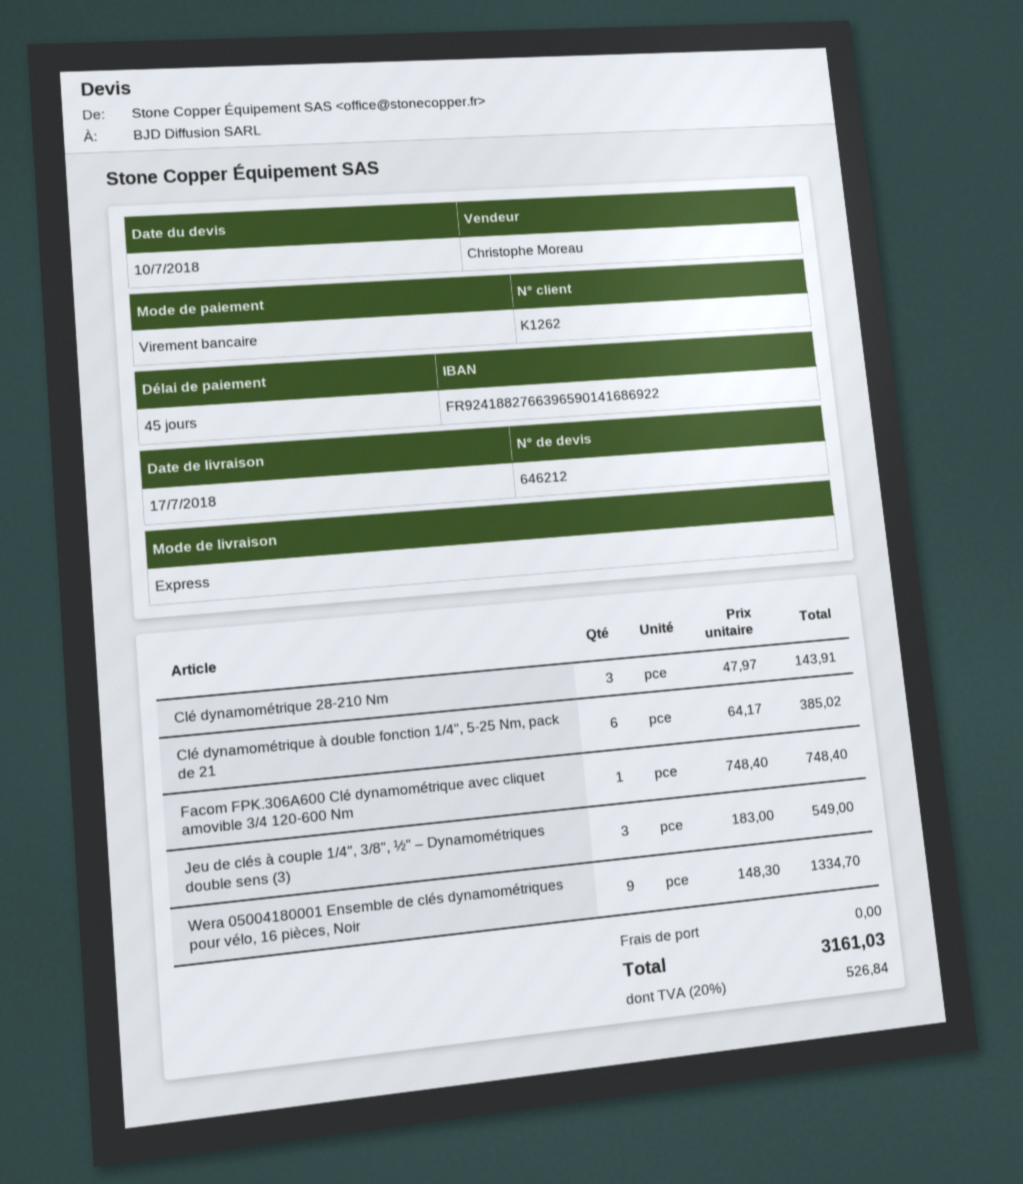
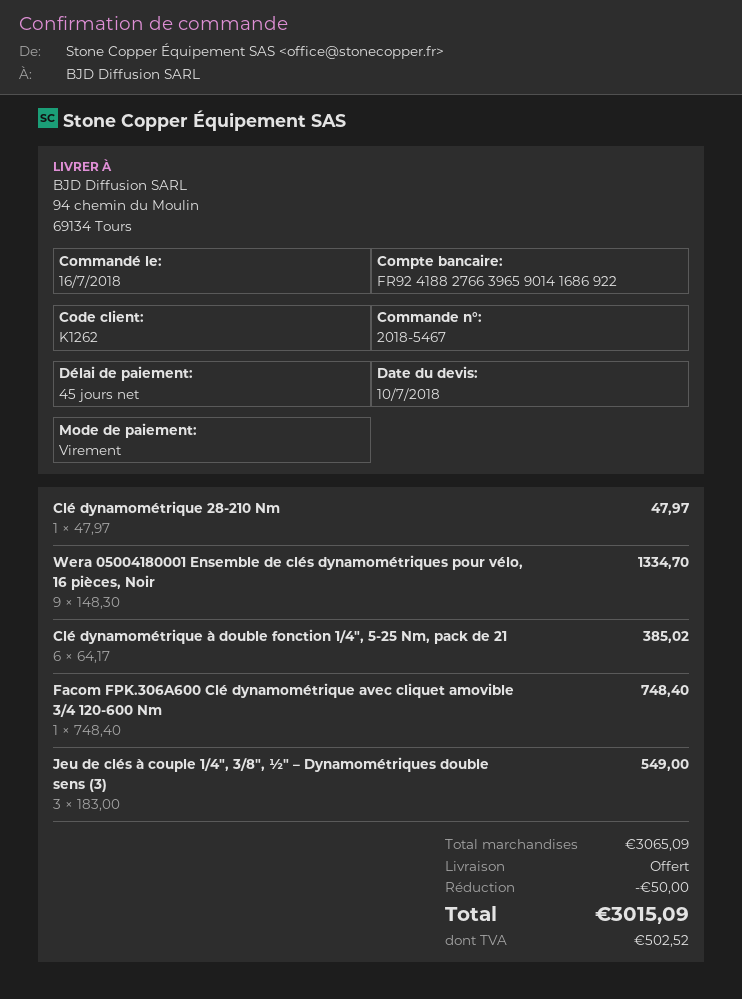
Clé dynamométrique 28-210 Nm: 3 x 47.97 = 143.91 -> 1 x 47.97 = 47.97
discount: none -> 50.00
tax: 526.84 -> 502.52
total: 3161.03 -> 3015.09

